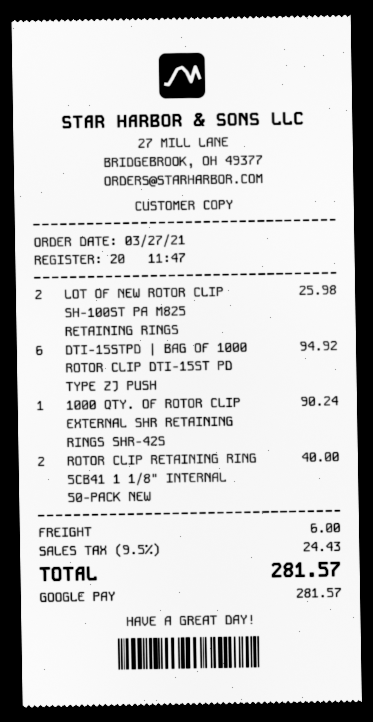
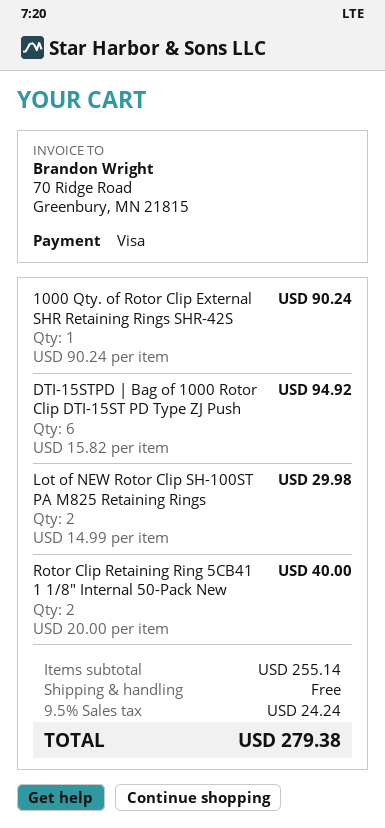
payment method: Google Pay -> Visa
LOT OF NEW ROTOR CLIP SH-100ST PA M825 RETAINING RINGS: 2 for 25.98 -> 2 for 29.98
shipping: 6.00 -> 0.00
tax: 9.5% = 24.43 -> 9.5% = 24.24
total: 281.57 -> 279.38

